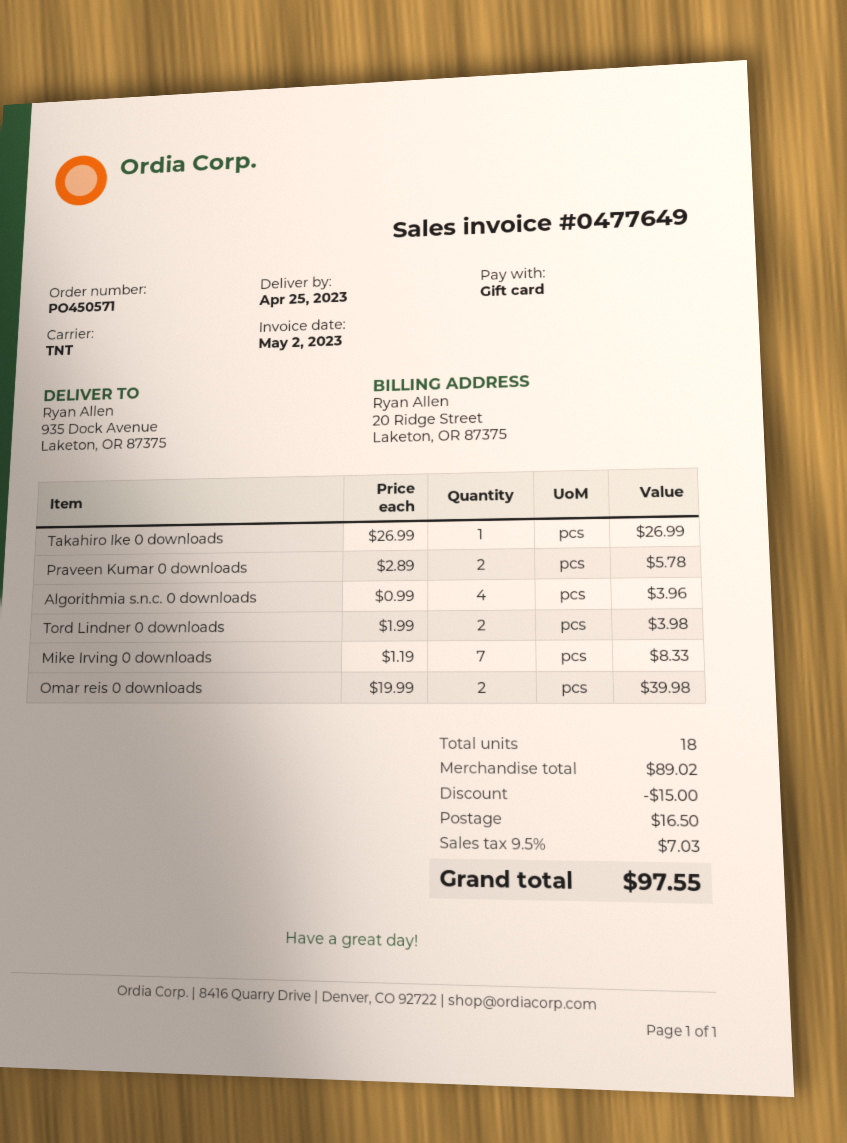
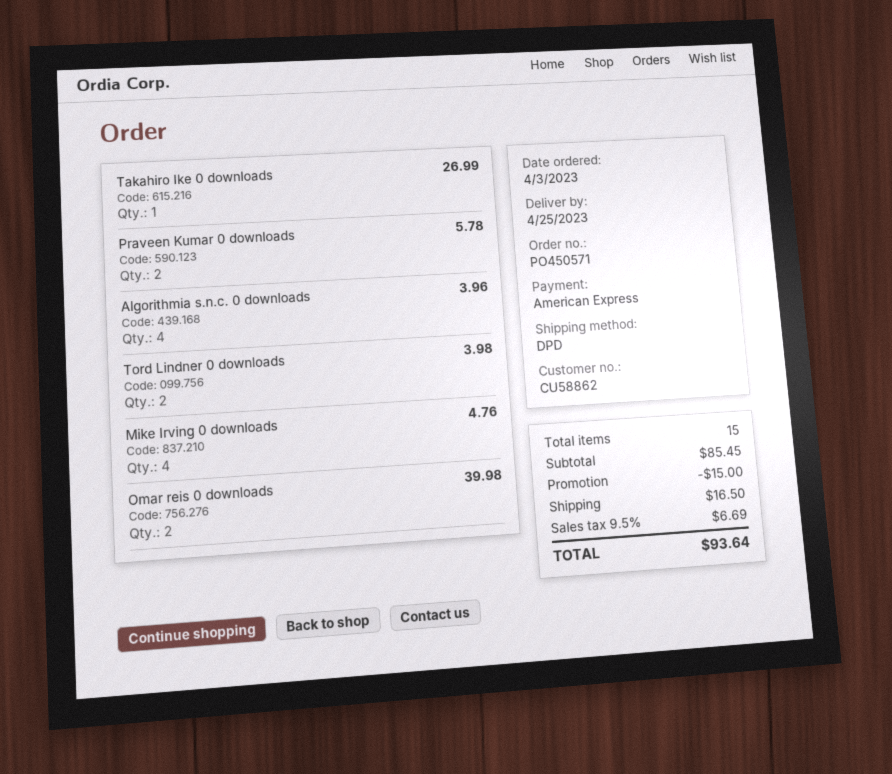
payment method: gift card -> American Express
shipping method: TNT -> DPD
Mike Irving 0 downloads: 7 for 8.33 -> 4 for 4.76
total quantity: 18 -> 15
subtotal: 89.02 -> 85.45
tax: 9.5% = 7.03 -> 9.5% = 6.69
total: 97.55 -> 93.64

